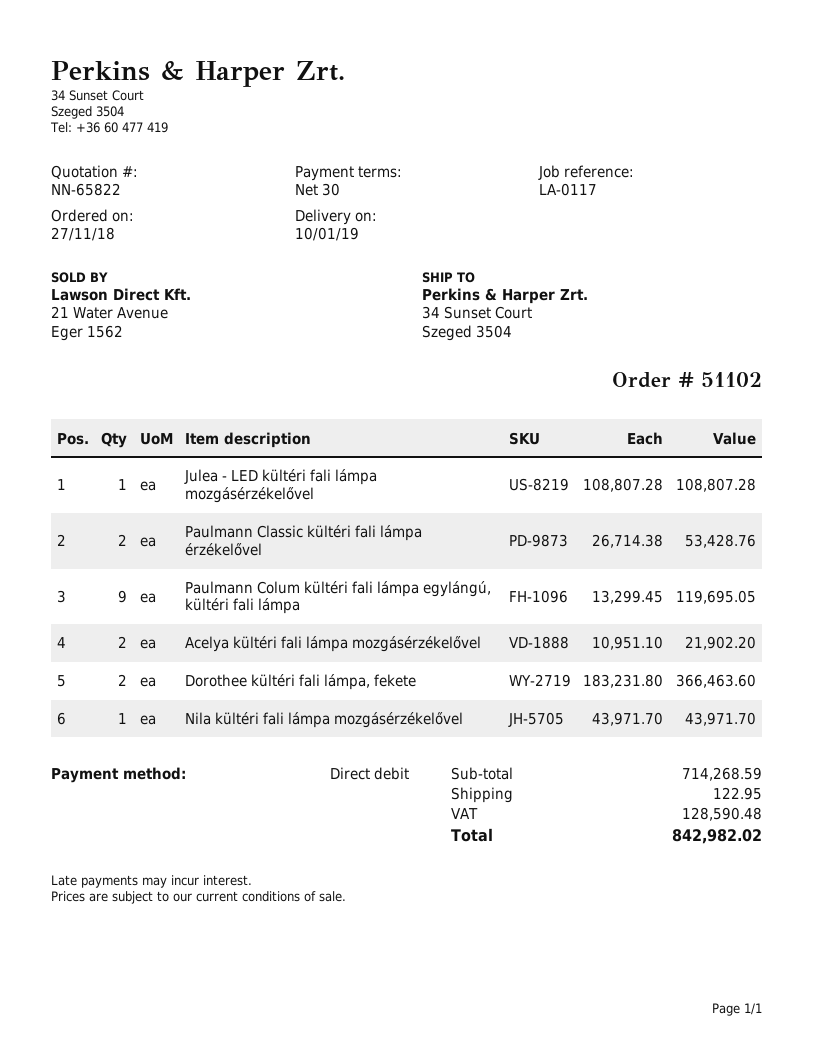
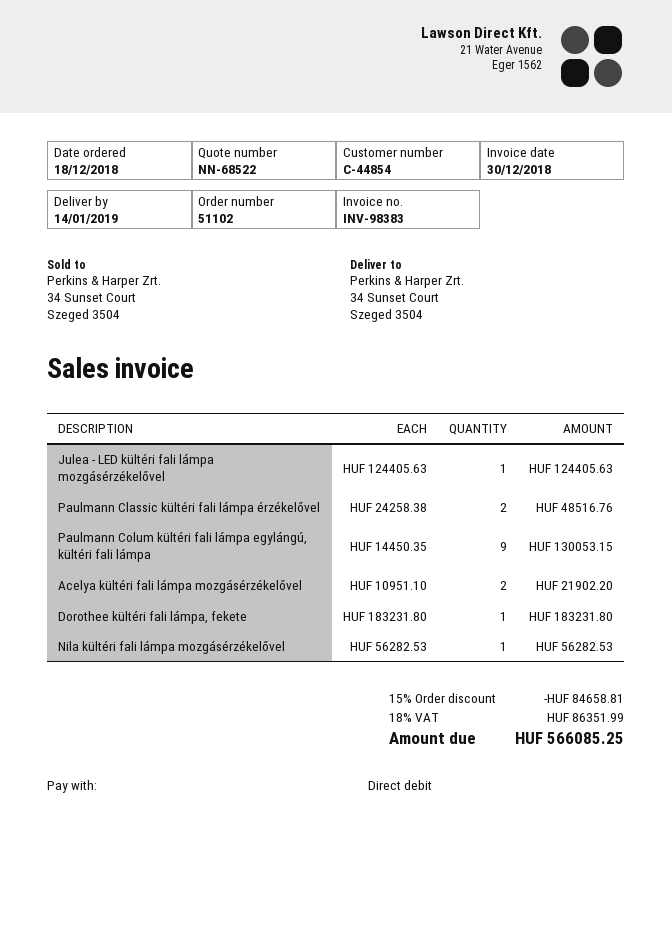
quote number: NN-65822 -> NN-68522
order date: 2018-11-27 -> 2018-12-18
delivery date: 2019-01-10 -> 2019-01-14
Julea - LED kültéri fali lámpa mozgásérzékelővel: 1 x 108807.28 = 108807.28 -> 1 x 124405.63 = 124405.63
Paulmann Classic kültéri fali lámpa érzékelővel: 2 x 26714.38 = 53428.76 -> 2 x 24258.38 = 48516.76
Paulmann Colum kültéri fali lámpa egylángú, kültéri fali lámpa: 9 x 13299.45 = 119695.05 -> 9 x 14450.35 = 130053.15
Dorothee kültéri fali lámpa, fekete: 2 x 183231.80 = 366463.60 -> 1 x 183231.80 = 183231.80
Nila kültéri fali lámpa mozgásérzékelővel: 1 x 43971.70 = 43971.70 -> 1 x 56282.53 = 56282.53
discount: none -> 15% = 84658.81
shipping: 122.95 -> none
tax: 128590.48 -> 86351.99
total: 842982.02 -> 566085.25

